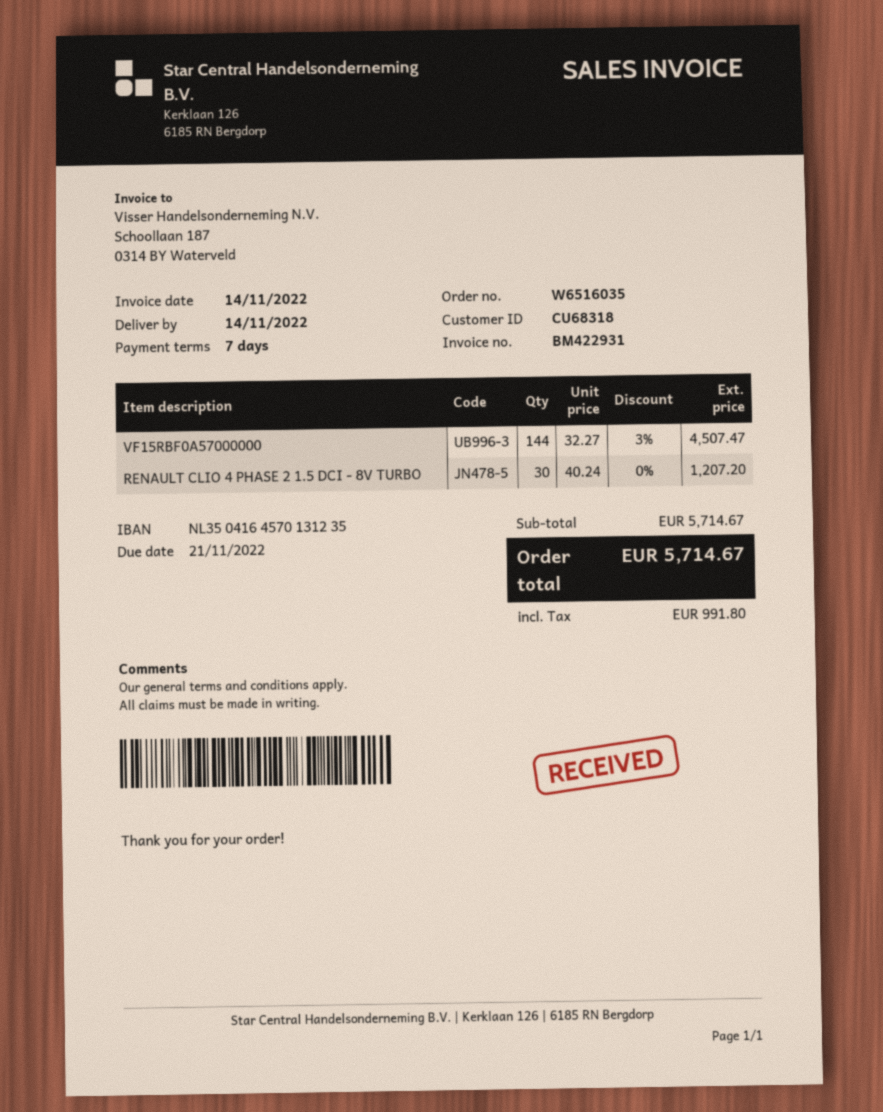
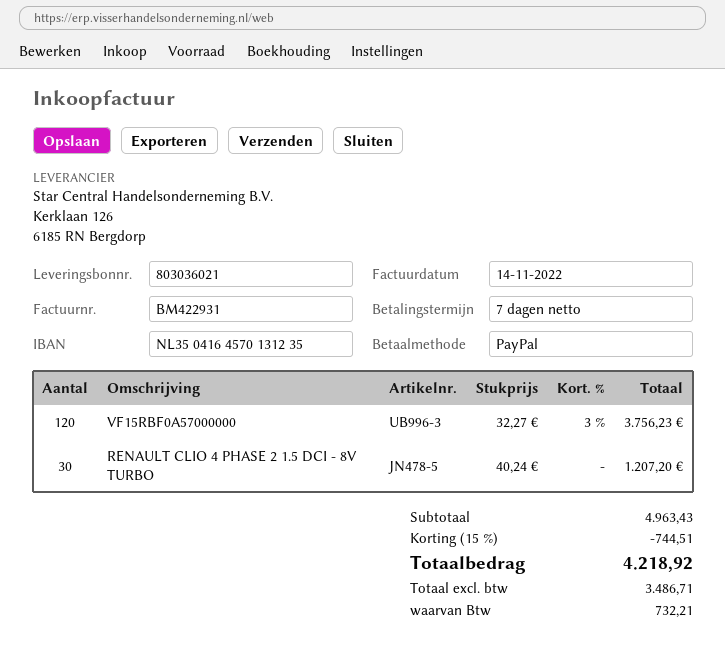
VF15RBF0A57000000: 144 x 32.27 - 3% = 4507.47 -> 120 x 32.27 - 3% = 3756.23
subtotal: 5714.67 -> 4963.43
discount: none -> 15% = 744.51
tax: 991.80 -> 732.21
total: 5714.67 -> 4218.92

